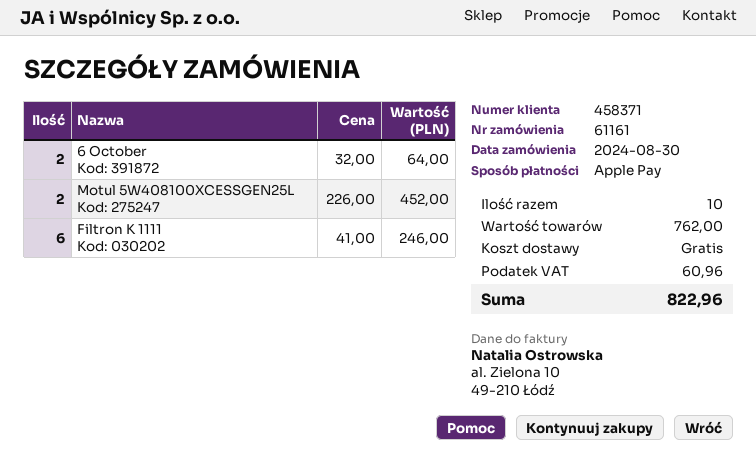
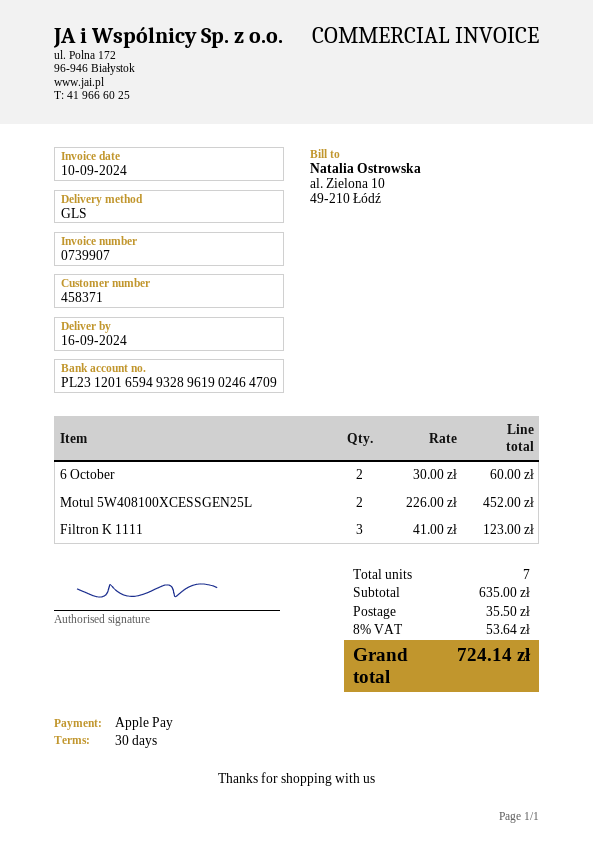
6 October: 2 x 32.00 = 64.00 -> 2 x 30.00 = 60.00
Filtron K 1111: 6 x 41.00 = 246.00 -> 3 x 41.00 = 123.00
total quantity: 10 -> 7
subtotal: 762.00 -> 635.00
shipping: 0.00 -> 35.50
tax: 60.96 -> 53.64
total: 822.96 -> 724.14

